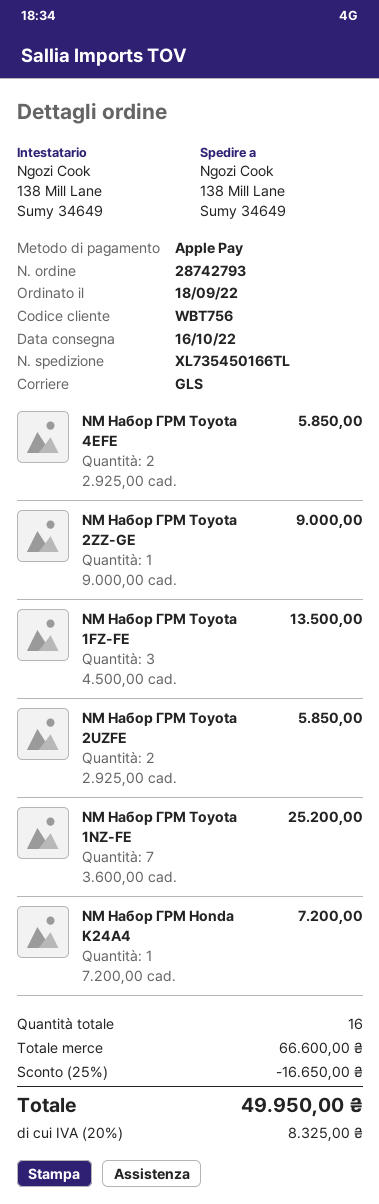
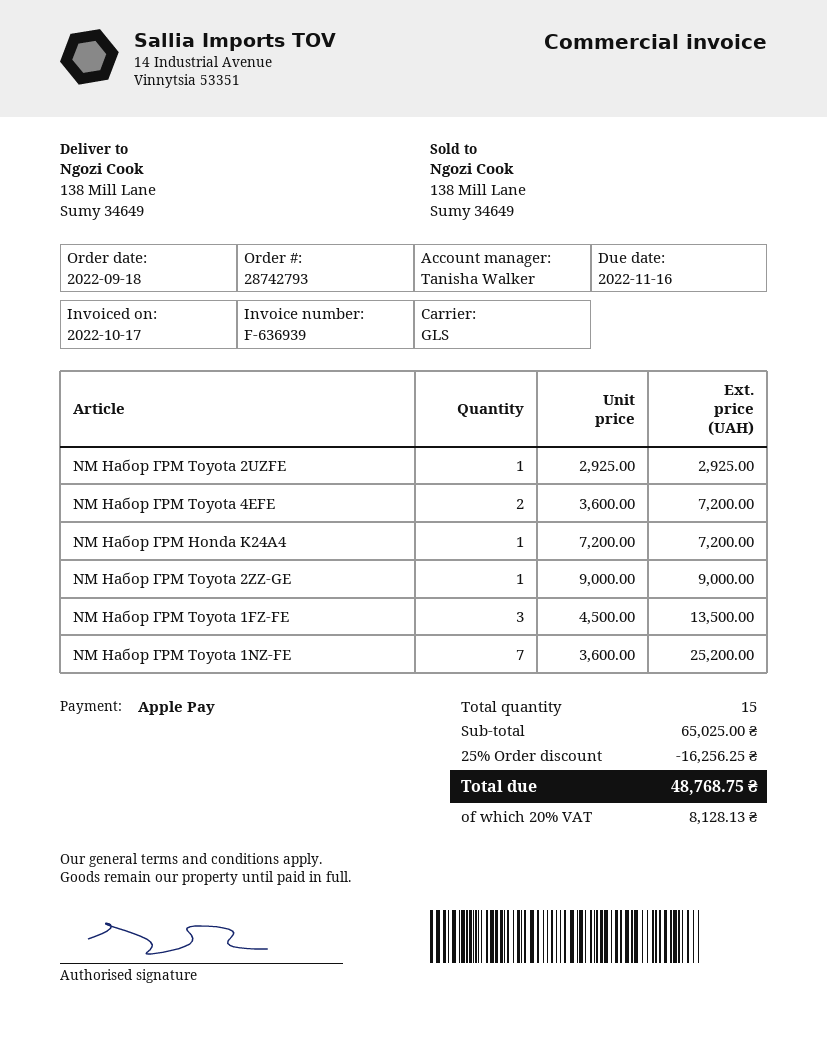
NM Набор ГРМ Toyota 4EFE: 2 x 2925.00 = 5850.00 -> 2 x 3600.00 = 7200.00
NM Набор ГРМ Toyota 2UZFE: 2 x 2925.00 = 5850.00 -> 1 x 2925.00 = 2925.00
total quantity: 16 -> 15
subtotal: 66600.00 -> 65025.00
discount: 25% = 16650.00 -> 25% = 16256.25
tax: 20% = 8325.00 -> 20% = 8128.13
total: 49950.00 -> 48768.75

